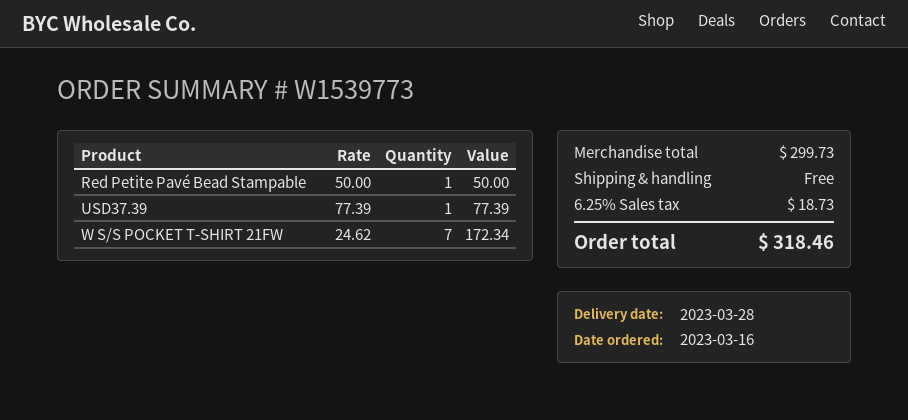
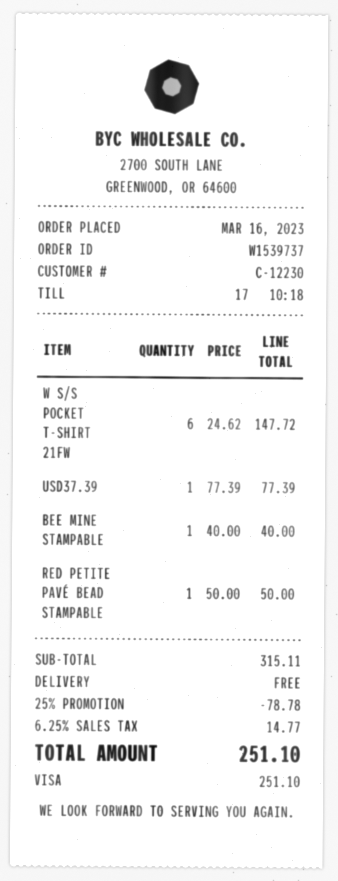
order number: W1539773 -> W1539737
W S/S POCKET T-SHIRT 21FW: 7 x 24.62 = 172.34 -> 6 x 24.62 = 147.72
BEE MINE STAMPABLE: none -> 1 x 40.00 = 40.00
subtotal: 299.73 -> 315.11
discount: none -> 25% = 78.78
tax: 6.25% = 18.73 -> 6.25% = 14.77
total: 318.46 -> 251.10

